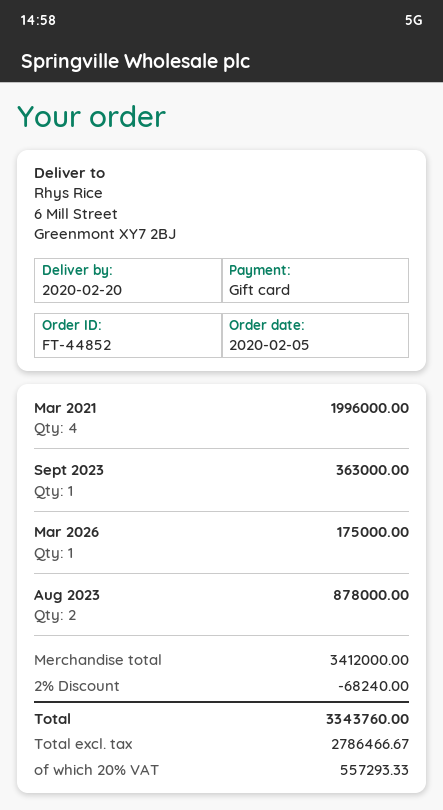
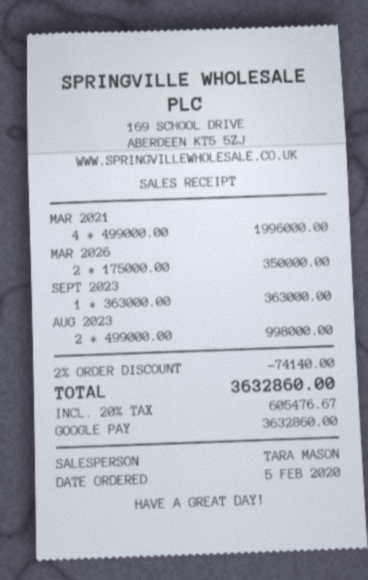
payment method: gift card -> Google Pay
Mar 2026: 1 for 175000.00 -> 2 for 350000.00
Aug 2023: 2 for 878000.00 -> 2 for 998000.00
discount: 2% = 68240.00 -> 2% = 74140.00
tax: 20% = 557293.33 -> 20% = 605476.67
total: 3343760.00 -> 3632860.00

